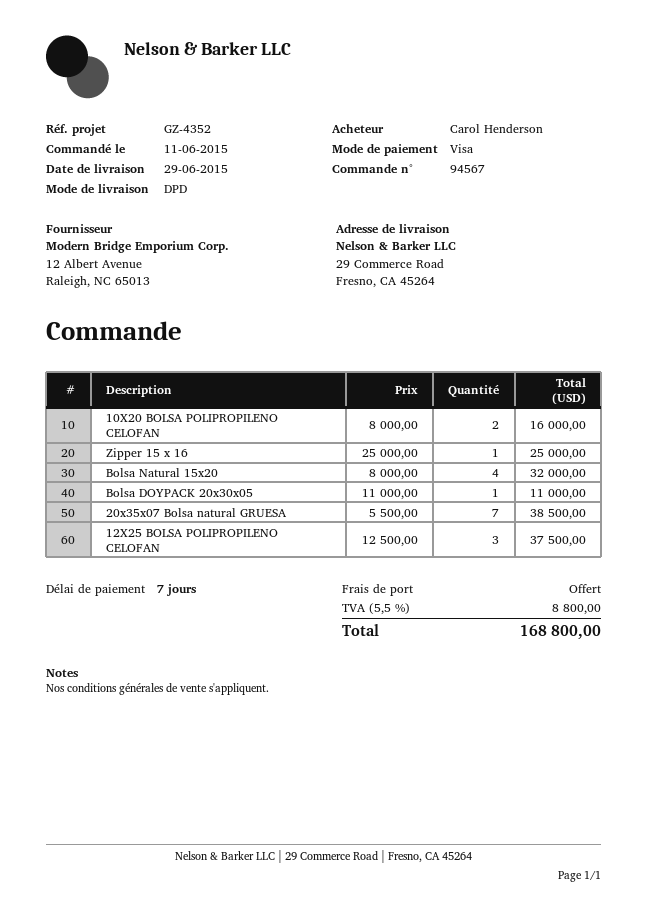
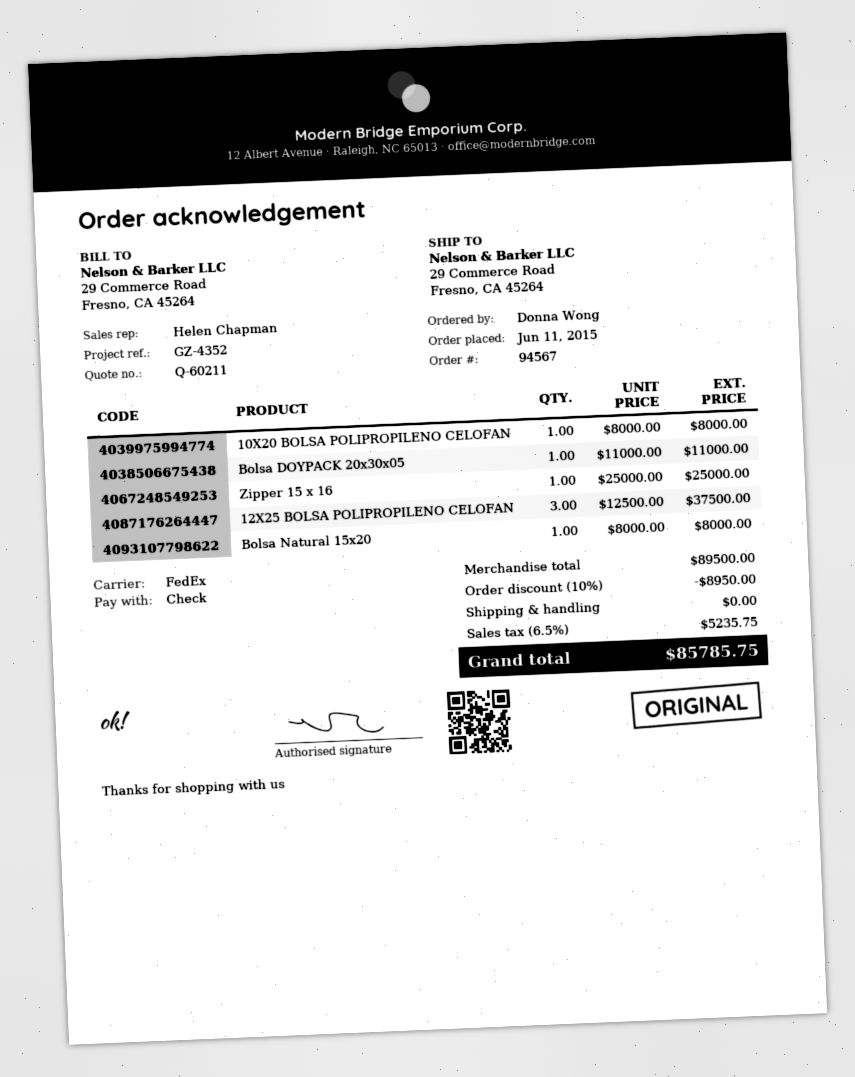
ordered by: Carol Henderson -> Donna Wong
payment method: Visa -> cheque
shipping method: DPD -> FedEx
10X20 BOLSA POLIPROPILENO CELOFAN: 2 x 8000.00 = 16000.00 -> 1 x 8000.00 = 8000.00
Bolsa Natural 15x20: 4 x 8000.00 = 32000.00 -> 1 x 8000.00 = 8000.00
20x35x07 Bolsa natural GRUESA: 7 x 5500.00 = 38500.00 -> none
discount: none -> 10% = 8950.00
tax: 5.5% = 8800.00 -> 6.5% = 5235.75
total: 168800.00 -> 85785.75

